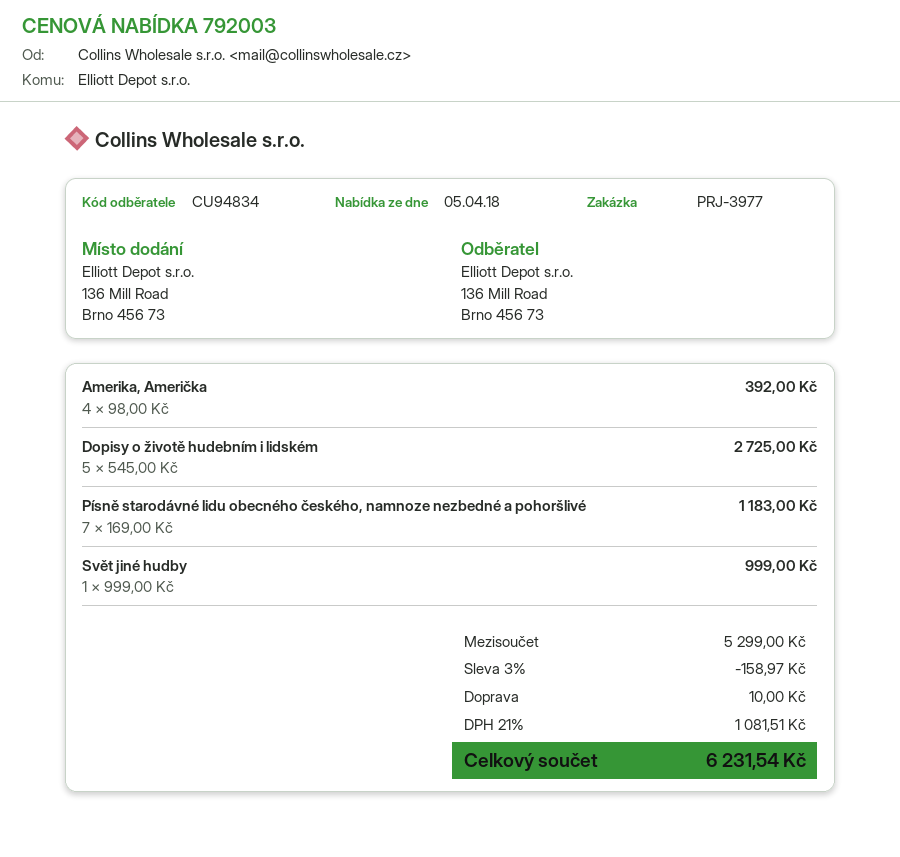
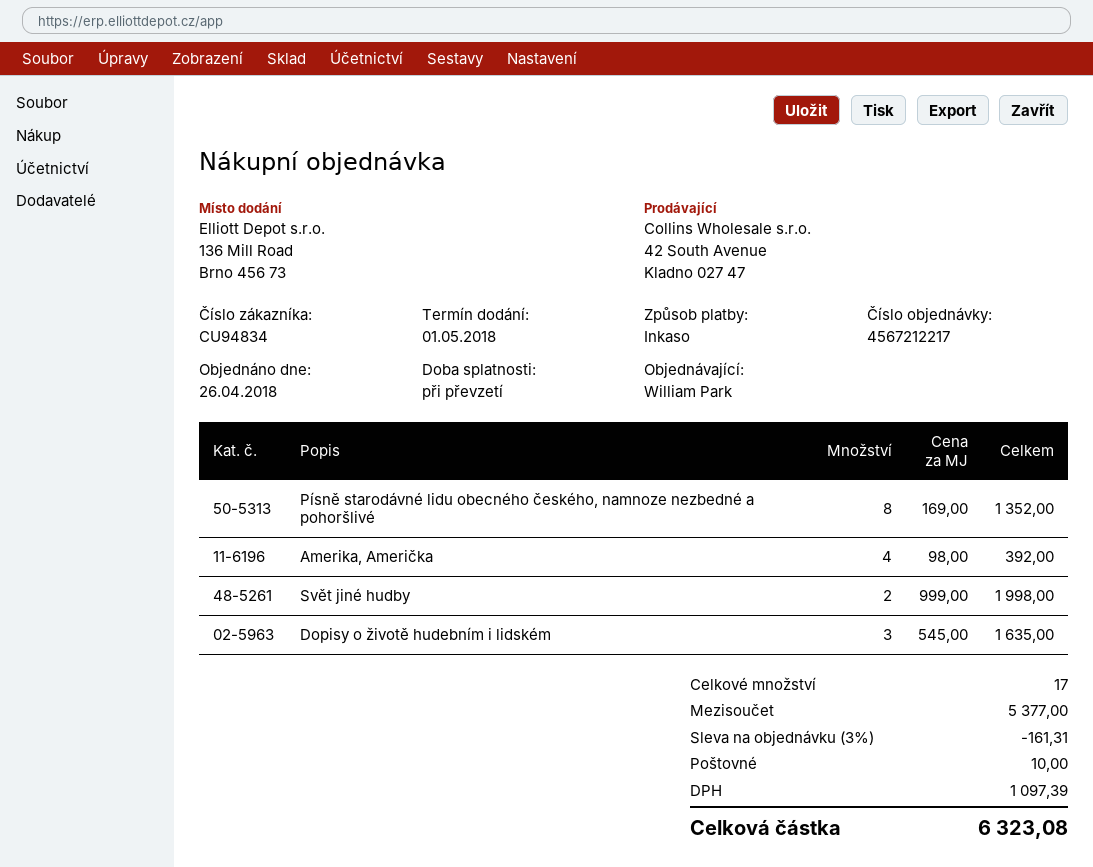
Dopisy o životě hudebním i lidském: 5 x 545.00 = 2725.00 -> 3 x 545.00 = 1635.00
Písně starodávné lidu obecného českého, namnoze nezbedné a pohoršlivé: 7 x 169.00 = 1183.00 -> 8 x 169.00 = 1352.00
Svět jiné hudby: 1 x 999.00 = 999.00 -> 2 x 999.00 = 1998.00
subtotal: 5299.00 -> 5377.00
discount: 3% = 158.97 -> 3% = 161.31
tax: 1081.51 -> 1097.39
total: 6231.54 -> 6323.08

